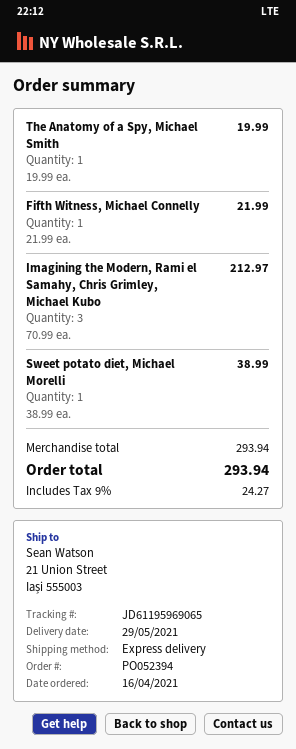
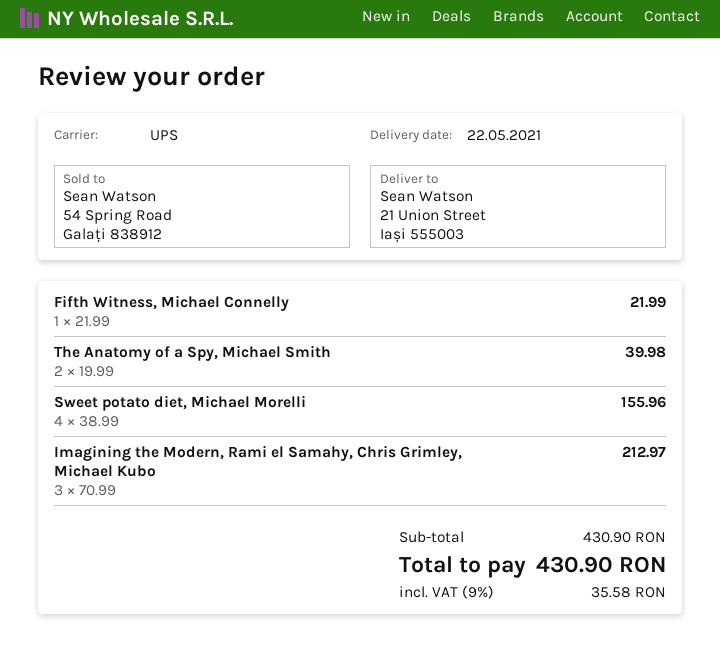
delivery date: 2021-05-29 -> 2021-05-22
shipping method: express -> UPS
The Anatomy of a Spy, Michael Smith: 1 x 19.99 = 19.99 -> 2 x 19.99 = 39.98
Sweet potato diet, Michael Morelli: 1 x 38.99 = 38.99 -> 4 x 38.99 = 155.96
subtotal: 293.94 -> 430.90
tax: 9% = 24.27 -> 9% = 35.58
total: 293.94 -> 430.90

